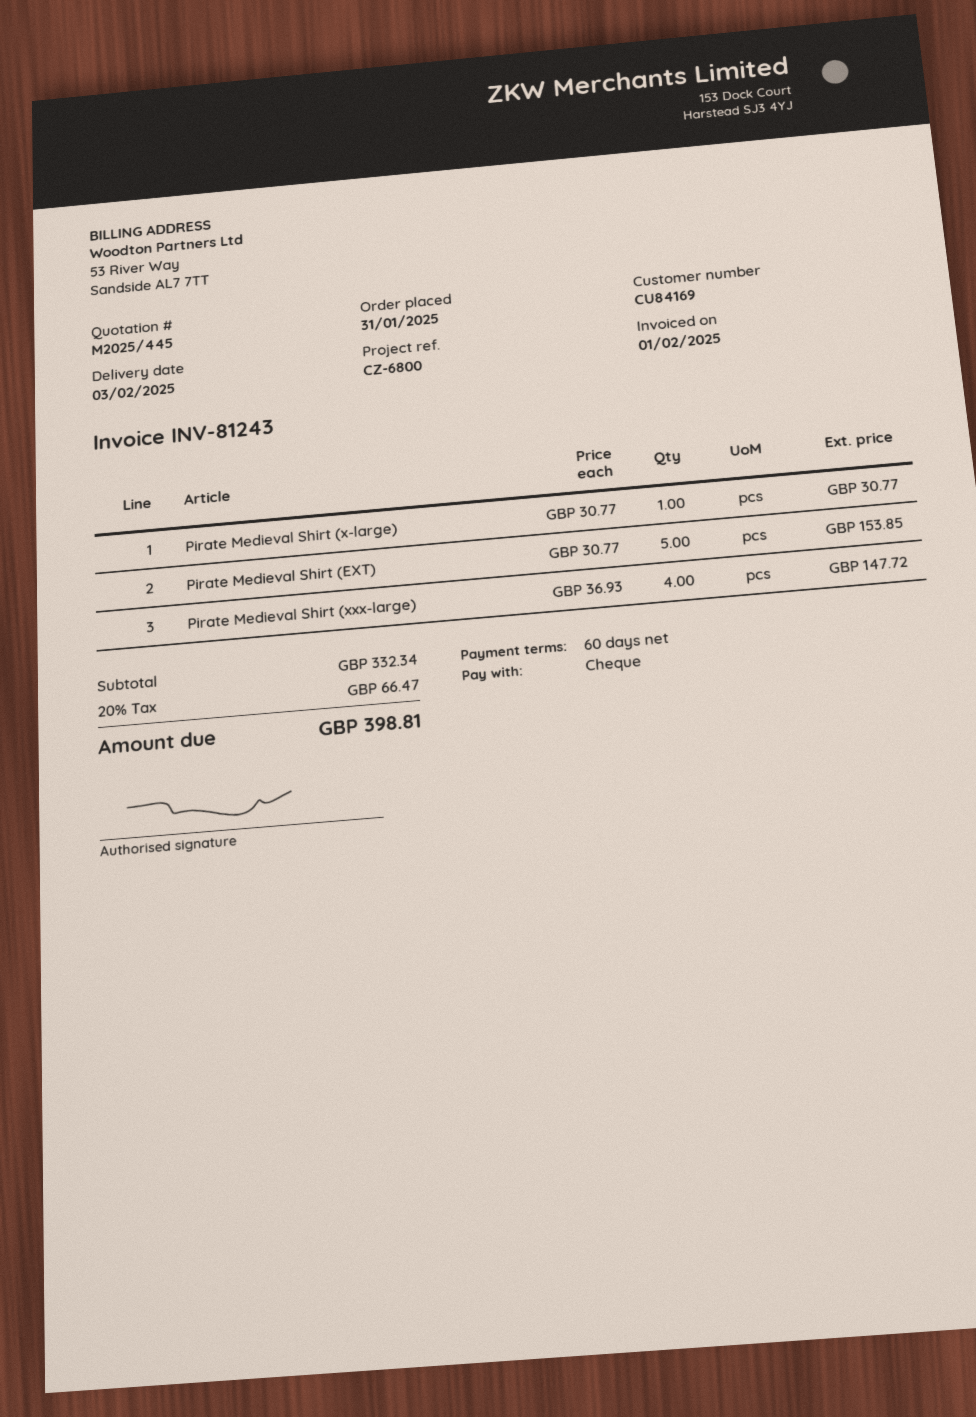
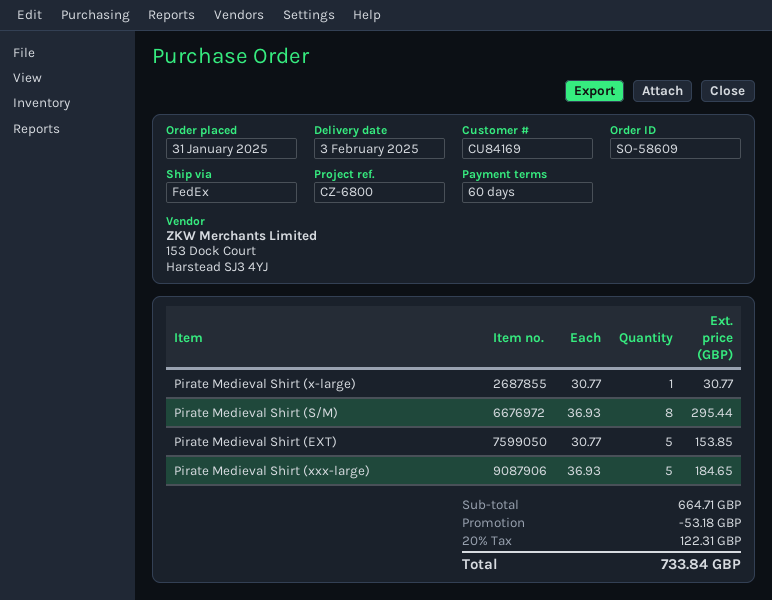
Pirate Medieval Shirt (xxx-large): 4 x 36.93 = 147.72 -> 5 x 36.93 = 184.65
Pirate Medieval Shirt (S/M): none -> 8 x 36.93 = 295.44
subtotal: 332.34 -> 664.71
discount: none -> 53.18
tax: 20% = 66.47 -> 20% = 122.31
total: 398.81 -> 733.84

